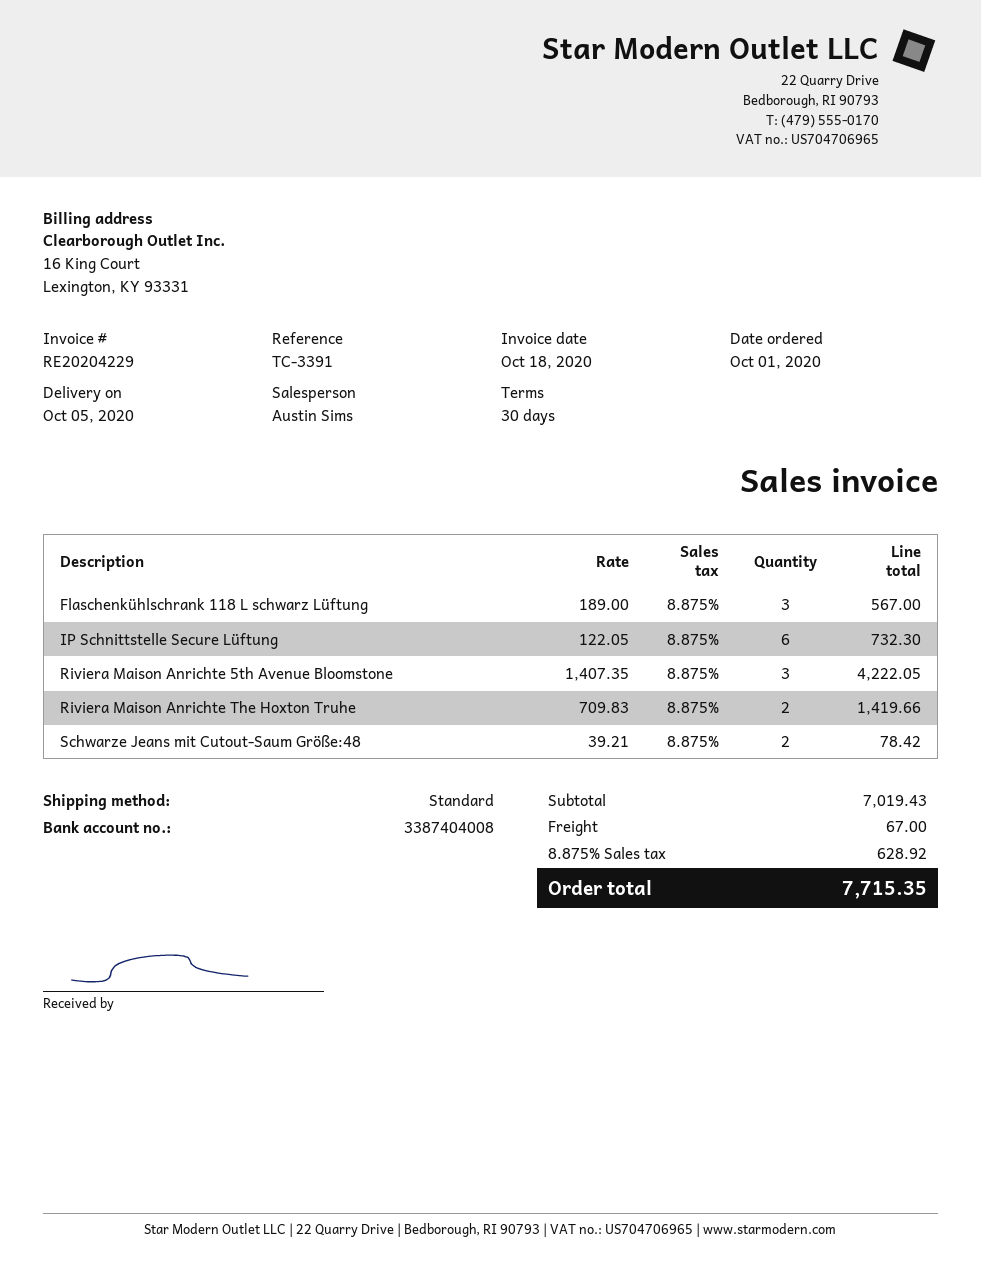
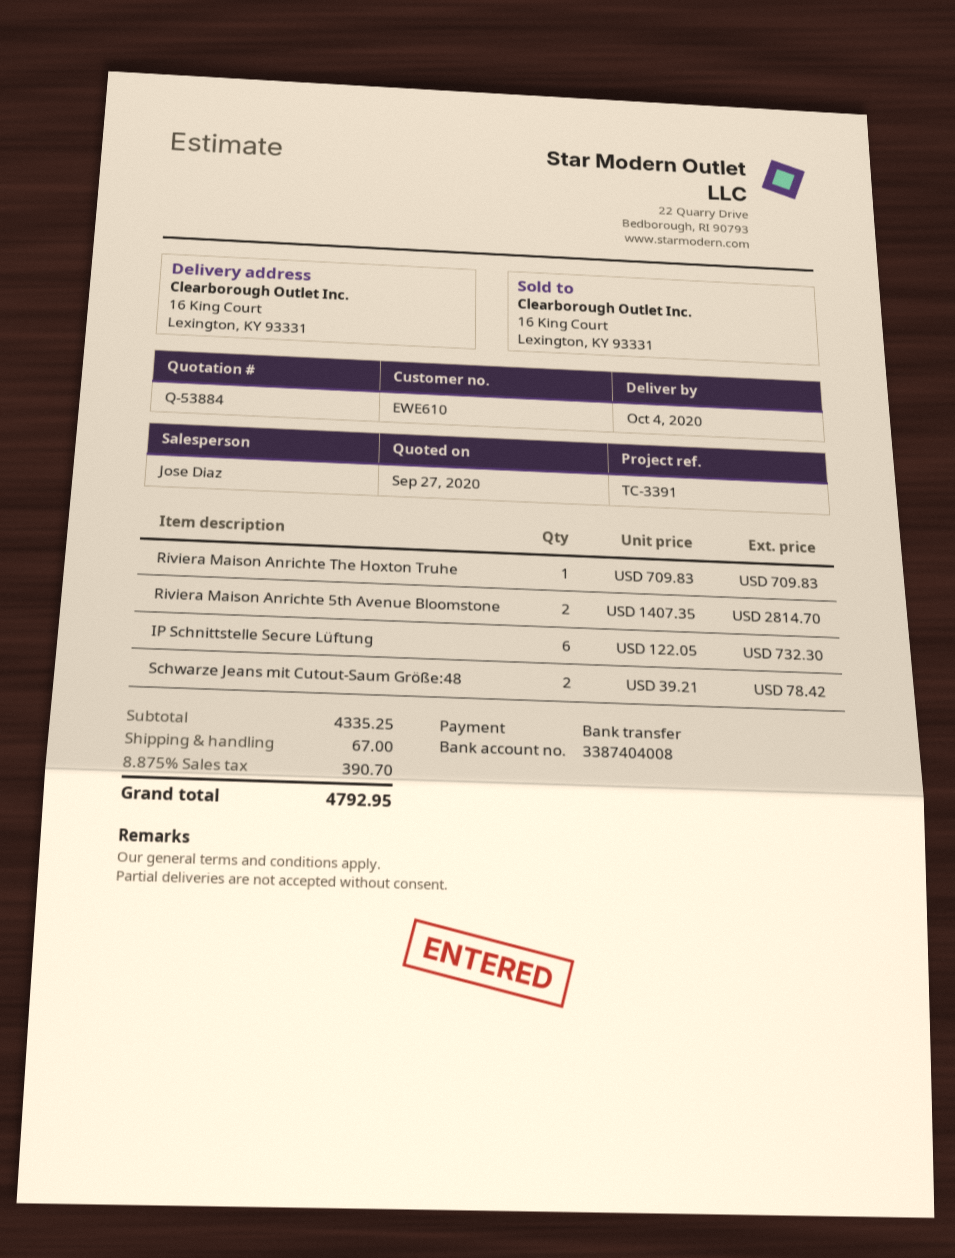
delivery date: 2020-10-05 -> 2020-10-04
sales rep: Austin Sims -> Jose Diaz
Flaschenkühlschrank 118 L schwarz Lüftung: 3 x 189.00 = 567.00 -> none
Riviera Maison Anrichte 5th Avenue Bloomstone: 3 x 1407.35 = 4222.05 -> 2 x 1407.35 = 2814.70
Riviera Maison Anrichte The Hoxton Truhe: 2 x 709.83 = 1419.66 -> 1 x 709.83 = 709.83
subtotal: 7019.43 -> 4335.25
tax: 8.875% = 628.92 -> 8.875% = 390.70
total: 7715.35 -> 4792.95

